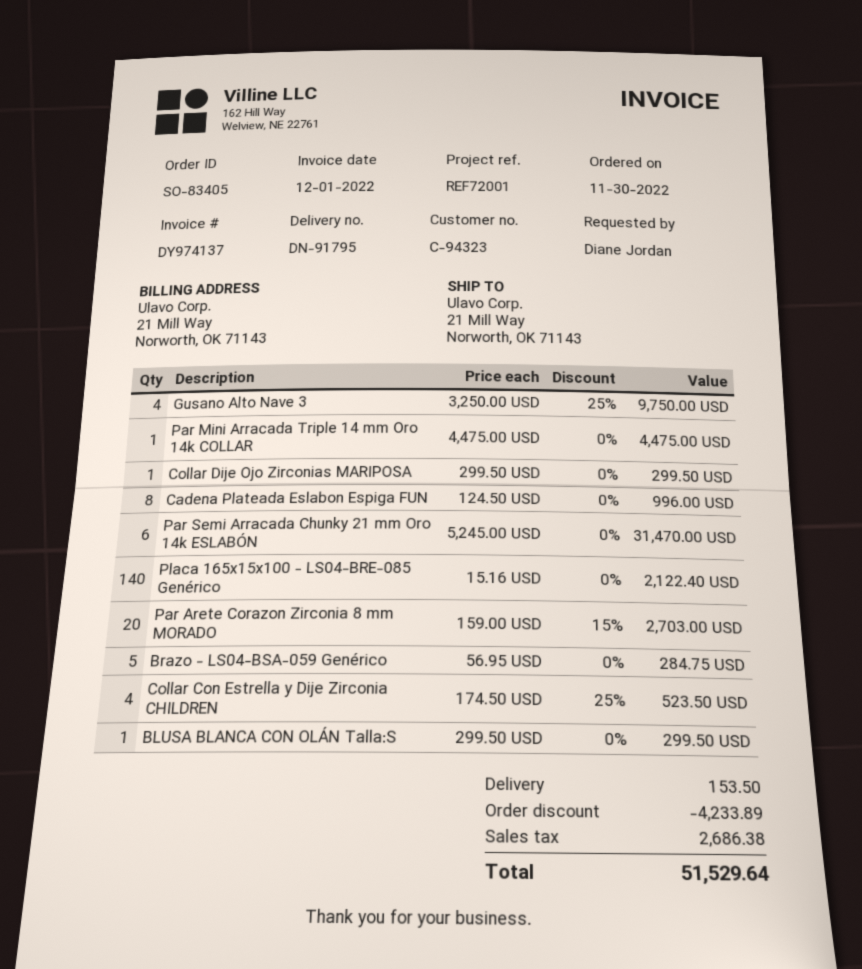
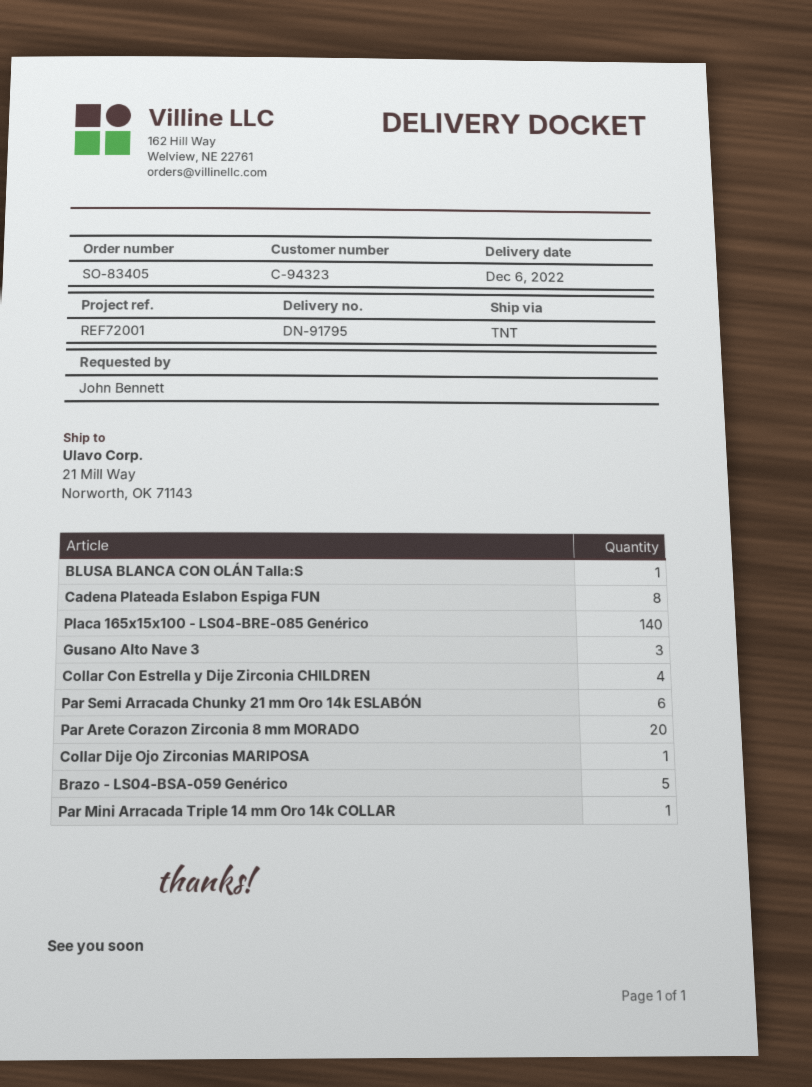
ordered by: Diane Jordan -> John Bennett
Gusano Alto Nave 3: 4 -> 3

